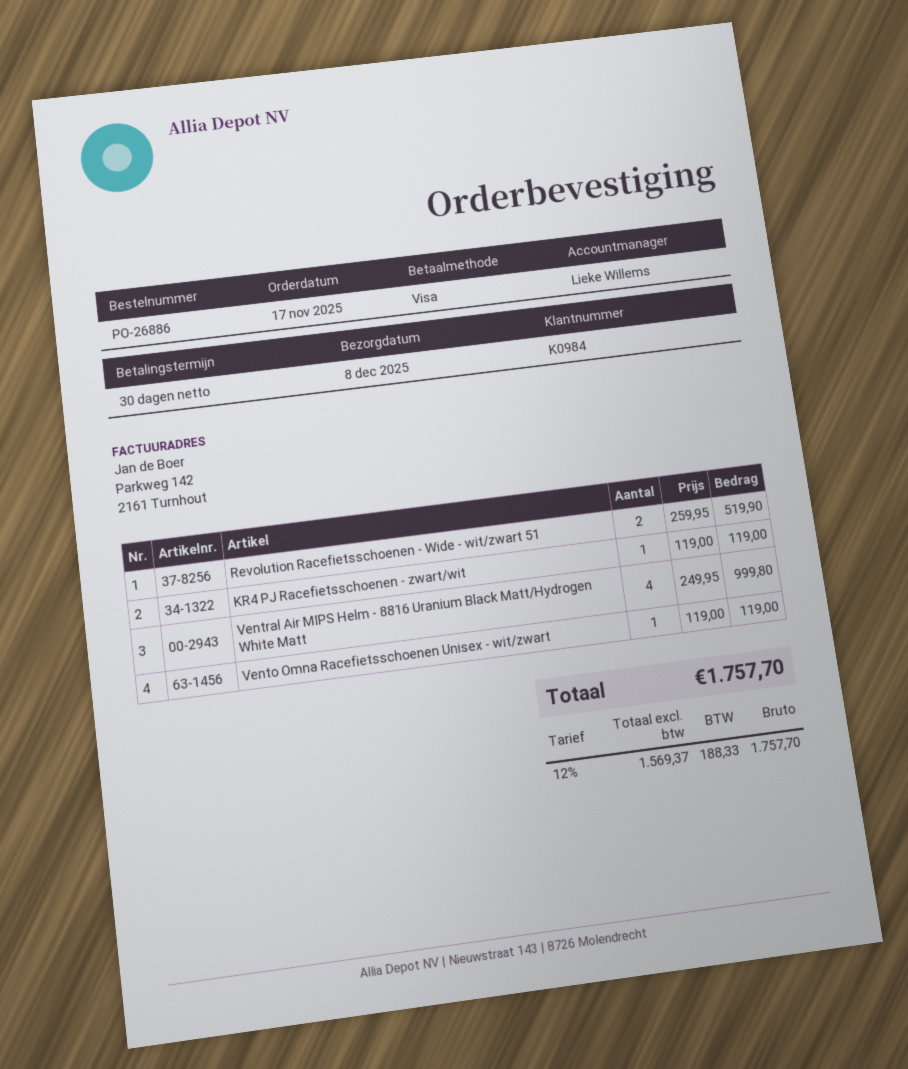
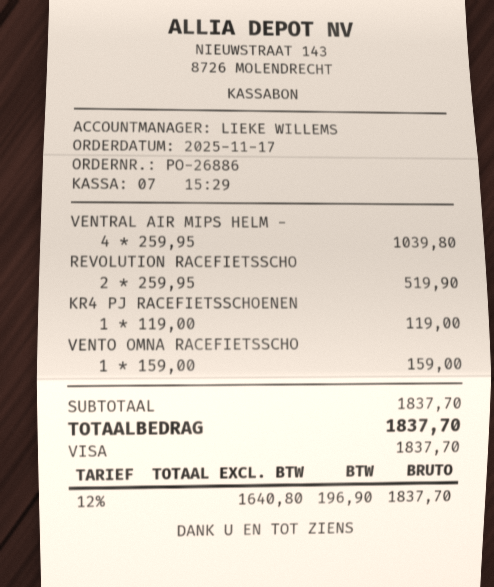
Ventral Air MIPS Helm - 8816 Uranium Black Matt/Hydrogen White Matt: 4 x 249.95 = 999.80 -> 4 x 259.95 = 1039.80
Vento Omna Racefietsschoenen Unisex - wit/zwart: 1 x 119.00 = 119.00 -> 1 x 159.00 = 159.00
net: 1569.37 -> 1640.80
tax: 12% = 188.33 -> 12% = 196.90
total: 1757.70 -> 1837.70

